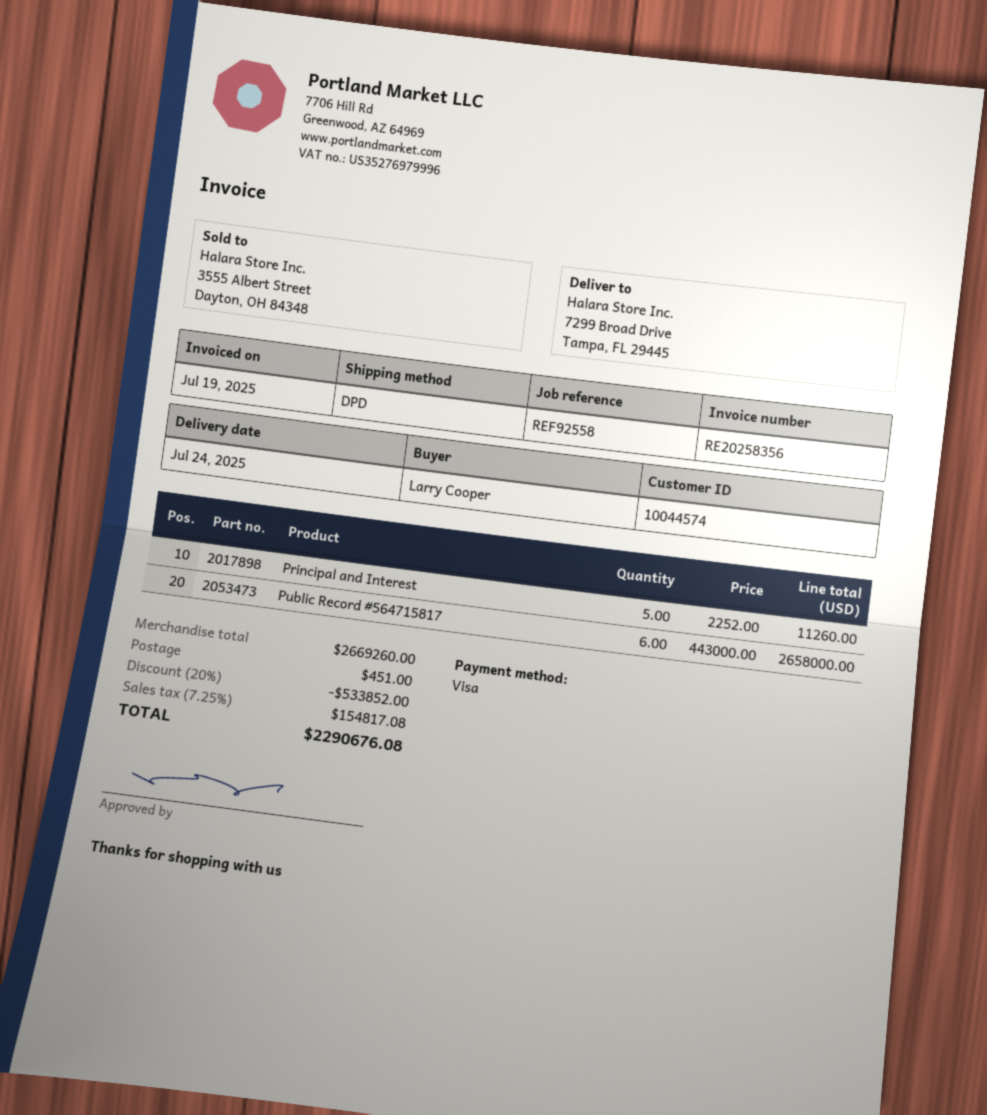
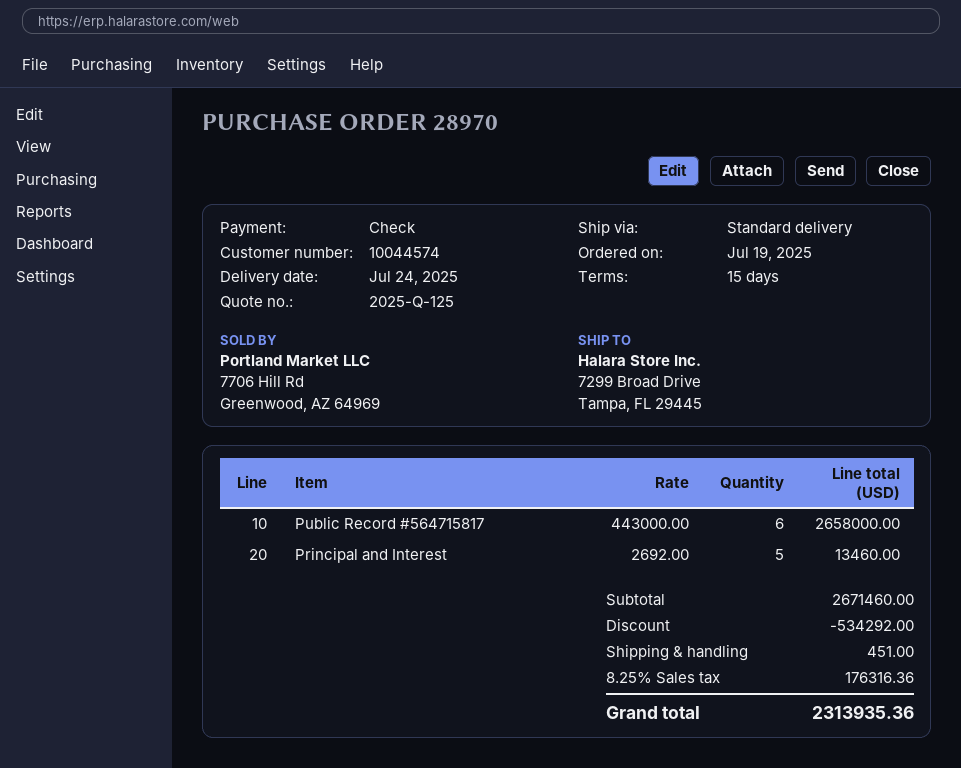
payment method: Visa -> cheque
shipping method: DPD -> standard
Principal and Interest: 5 x 2252.00 = 11260.00 -> 5 x 2692.00 = 13460.00
subtotal: 2669260.00 -> 2671460.00
discount: 533852.00 -> 534292.00
tax: 7.25% = 154817.08 -> 8.25% = 176316.36
total: 2290676.08 -> 2313935.36

